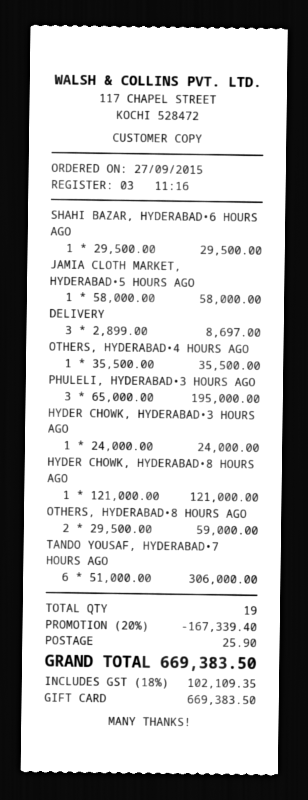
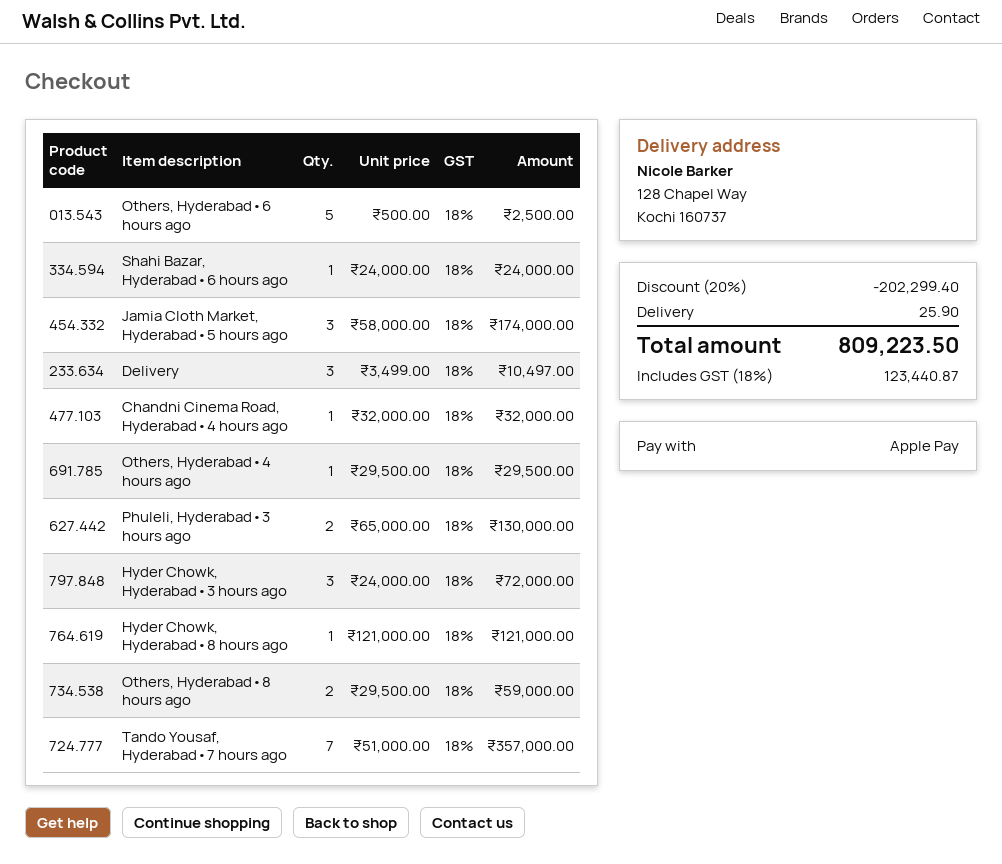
payment method: gift card -> Apple Pay
SHAHI BAZAR, HYDERABAD•6 HOURS AGO: 1 x 29500.00 = 29500.00 -> 1 x 24000.00 = 24000.00
JAMIA CLOTH MARKET, HYDERABAD•5 HOURS AGO: 1 x 58000.00 = 58000.00 -> 3 x 58000.00 = 174000.00
DELIVERY: 3 x 2899.00 = 8697.00 -> 3 x 3499.00 = 10497.00
OTHERS, HYDERABAD•4 HOURS AGO: 1 x 35500.00 = 35500.00 -> 1 x 29500.00 = 29500.00
PHULELI, HYDERABAD•3 HOURS AGO: 3 x 65000.00 = 195000.00 -> 2 x 65000.00 = 130000.00
HYDER CHOWK, HYDERABAD•3 HOURS AGO: 1 x 24000.00 = 24000.00 -> 3 x 24000.00 = 72000.00
TANDO YOUSAF, HYDERABAD•7 HOURS AGO: 6 x 51000.00 = 306000.00 -> 7 x 51000.00 = 357000.00
Others, Hyderabad•6 hours ago: none -> 5 x 500.00 = 2500.00
Chandni Cinema Road, Hyderabad•4 hours ago: none -> 1 x 32000.00 = 32000.00
discount: 20% = 167339.40 -> 20% = 202299.40
tax: 18% = 102109.35 -> 18% = 123440.87
total: 669383.50 -> 809223.50

